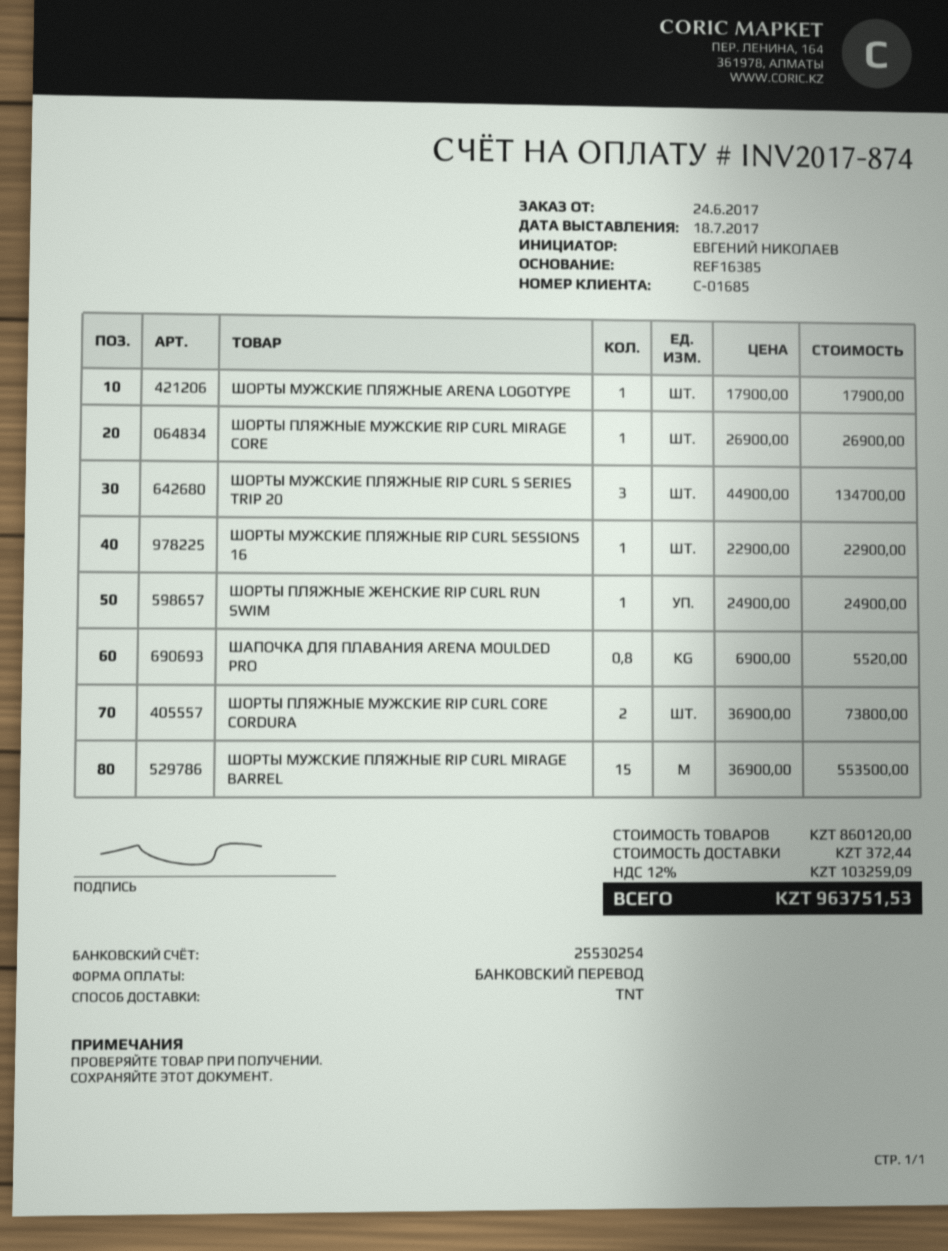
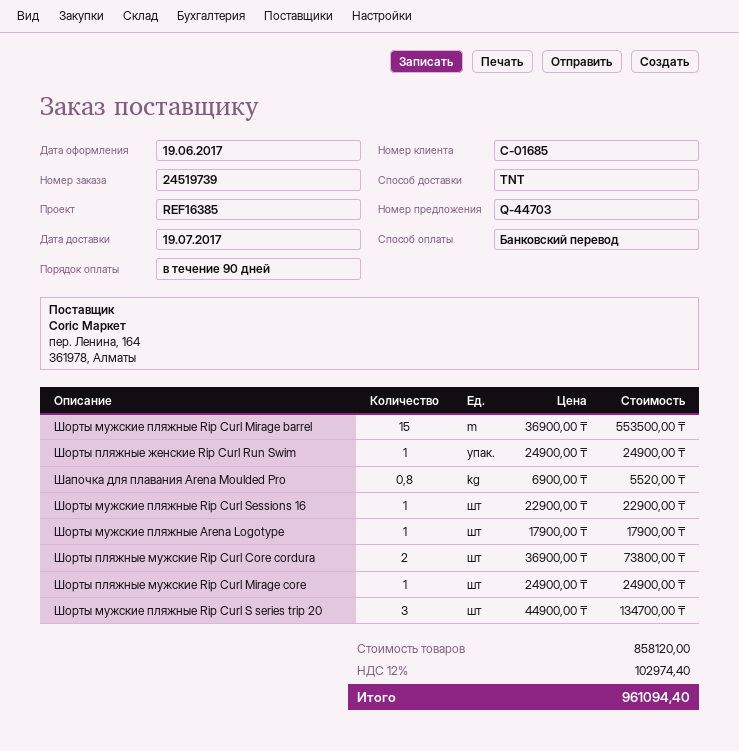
order date: 2017-06-24 -> 2017-06-19
ШОРТЫ ПЛЯЖНЫЕ МУЖСКИЕ RIP CURL MIRAGE CORE: 1 x 26900.00 = 26900.00 -> 1 x 24900.00 = 24900.00
subtotal: 860120.00 -> 858120.00
shipping: 372.44 -> none
tax: 12% = 103259.09 -> 12% = 102974.40
total: 963751.53 -> 961094.40

